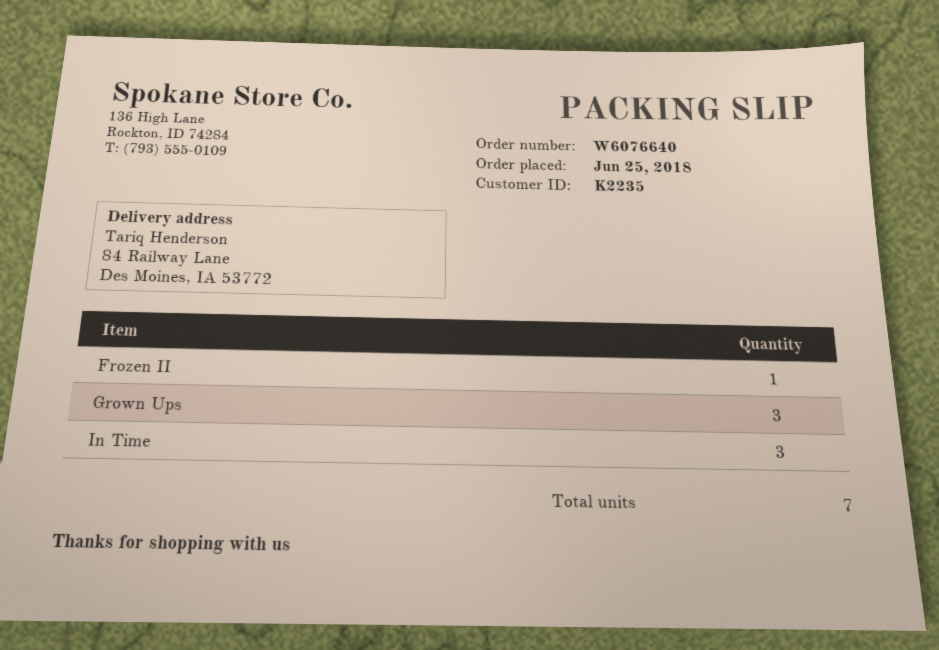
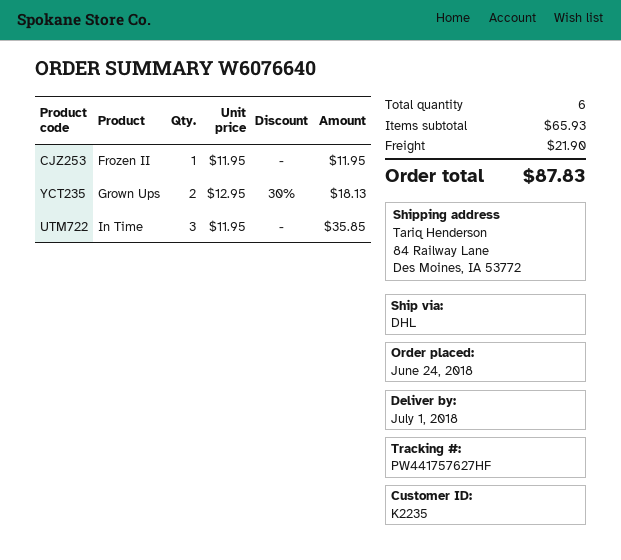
order date: 2018-06-25 -> 2018-06-24
Grown Ups: 3 -> 2
total quantity: 7 -> 6

